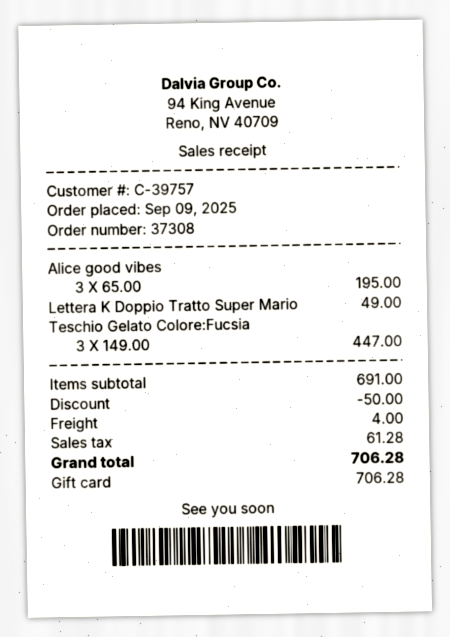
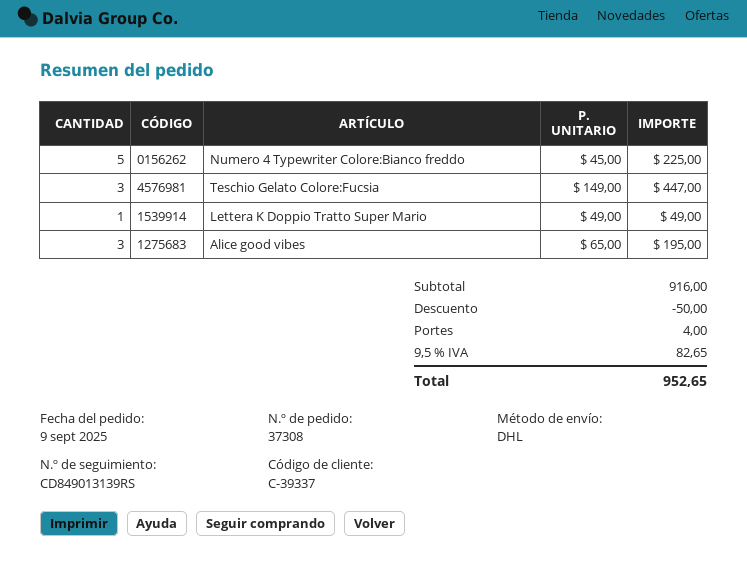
customer number: C-39757 -> C-39337
Numero 4 Typewriter Colore:Bianco freddo: none -> 5 x 45.00 = 225.00
subtotal: 691.00 -> 916.00
tax: 61.28 -> 82.65
total: 706.28 -> 952.65

